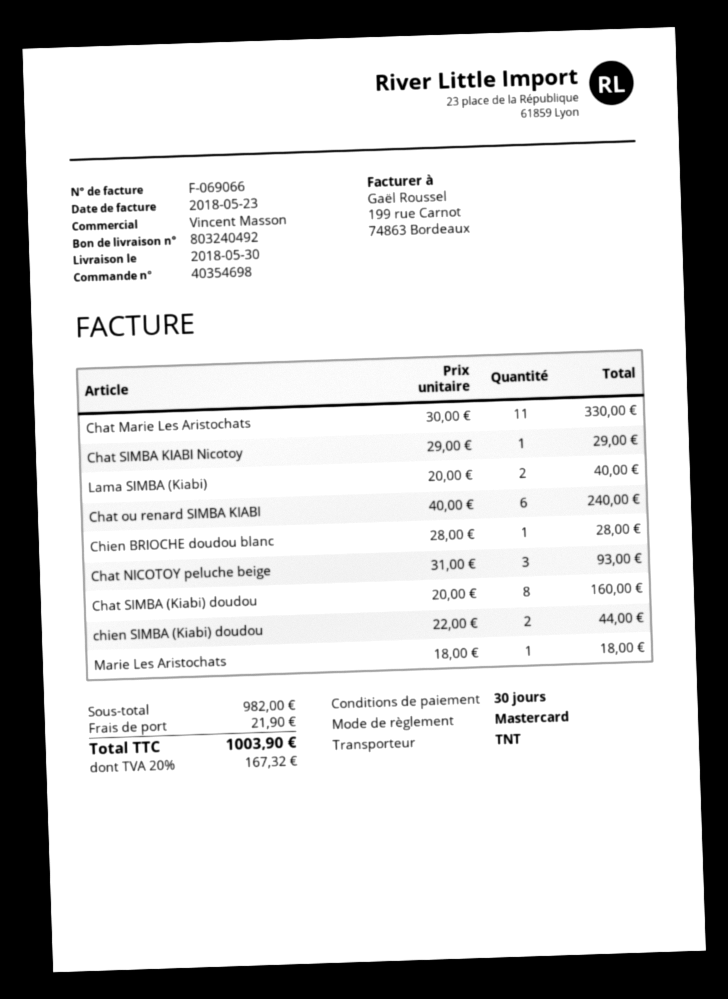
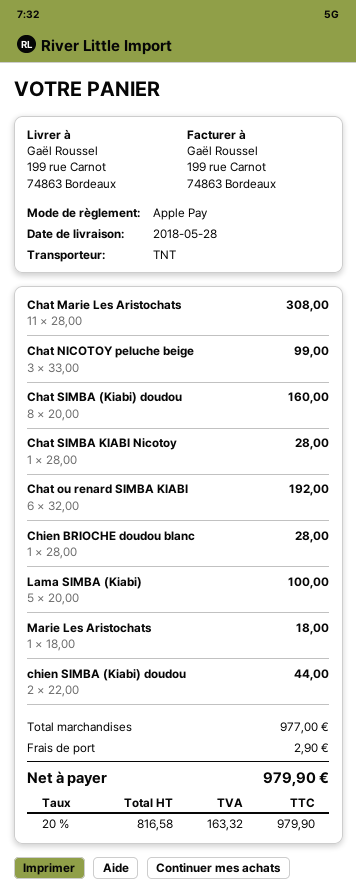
delivery date: 2018-05-30 -> 2018-05-28
payment method: Mastercard -> Apple Pay
Chat Marie Les Aristochats: 11 x 30.00 = 330.00 -> 11 x 28.00 = 308.00
Chat SIMBA KIABI Nicotoy: 1 x 29.00 = 29.00 -> 1 x 28.00 = 28.00
Lama SIMBA (Kiabi): 2 x 20.00 = 40.00 -> 5 x 20.00 = 100.00
Chat ou renard SIMBA KIABI: 6 x 40.00 = 240.00 -> 6 x 32.00 = 192.00
Chat NICOTOY peluche beige: 3 x 31.00 = 93.00 -> 3 x 33.00 = 99.00
subtotal: 982.00 -> 977.00
shipping: 21.90 -> 2.90
tax: 20% = 167.32 -> 20% = 163.32
total: 1003.90 -> 979.90

